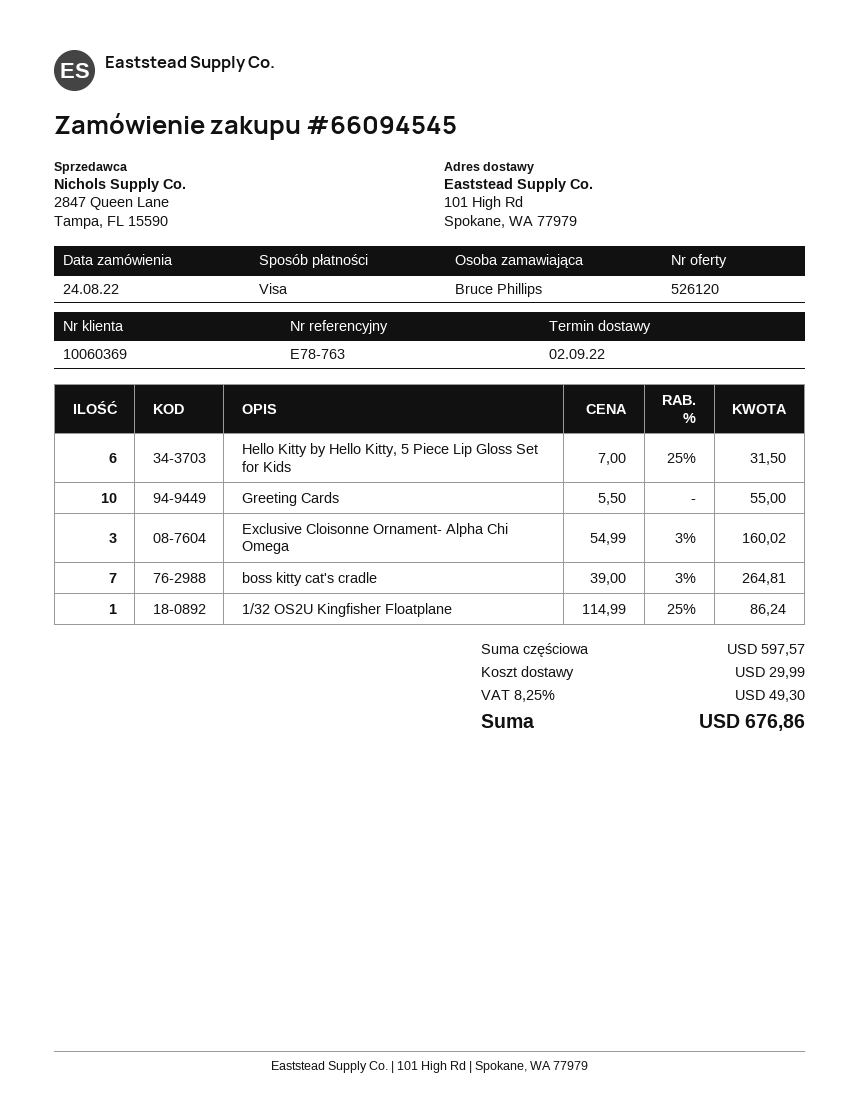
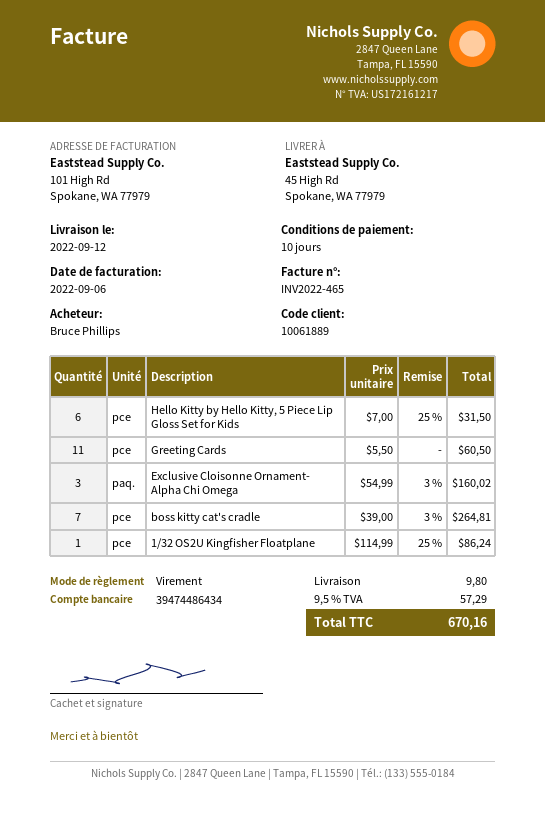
delivery date: 2022-09-02 -> 2022-09-12
customer number: 10060369 -> 10061889
payment method: Visa -> bank transfer
ship to: 101 High Rd, Spokane, WA 77979 -> 45 High Rd, Spokane, WA 77979
Greeting Cards: 10 x 5.50 = 55.00 -> 11 x 5.50 = 60.50
shipping: 29.99 -> 9.80
tax: 8.25% = 49.30 -> 9.5% = 57.29
total: 676.86 -> 670.16

